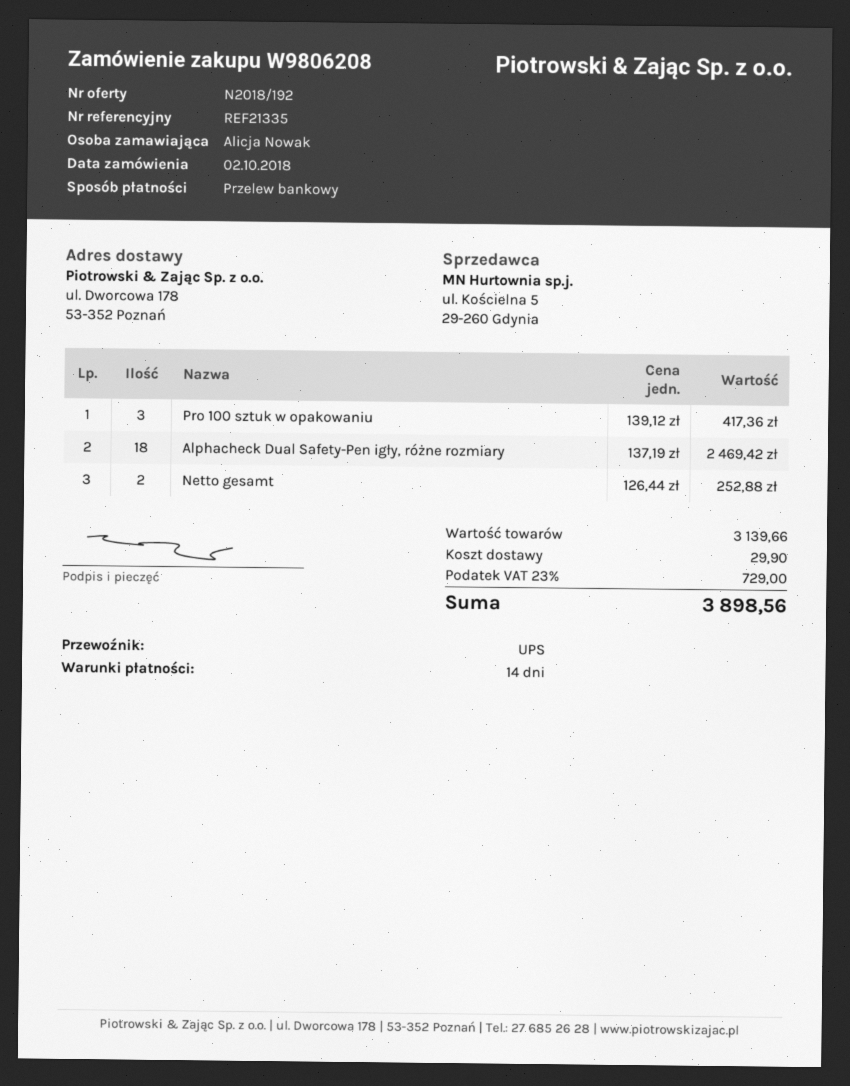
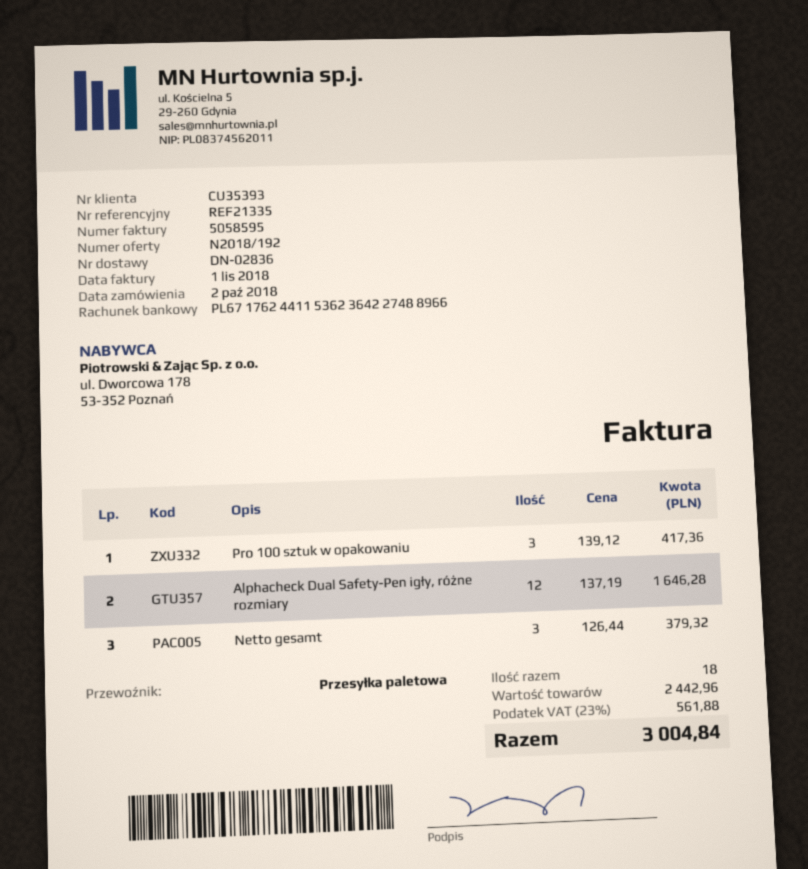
shipping method: UPS -> pallet freight
Alphacheck Dual Safety-Pen igły, różne rozmiary: 18 x 137.19 = 2469.42 -> 12 x 137.19 = 1646.28
Netto gesamt: 2 x 126.44 = 252.88 -> 3 x 126.44 = 379.32
subtotal: 3139.66 -> 2442.96
shipping: 29.90 -> none
tax: 23% = 729.00 -> 23% = 561.88
total: 3898.56 -> 3004.84

